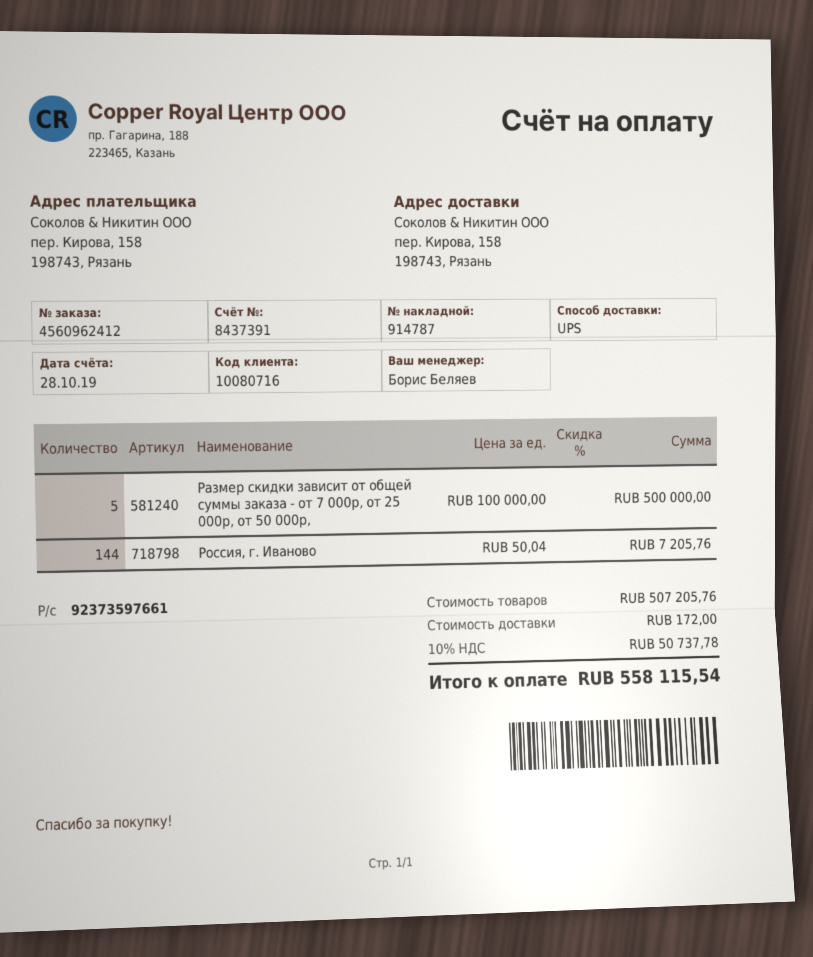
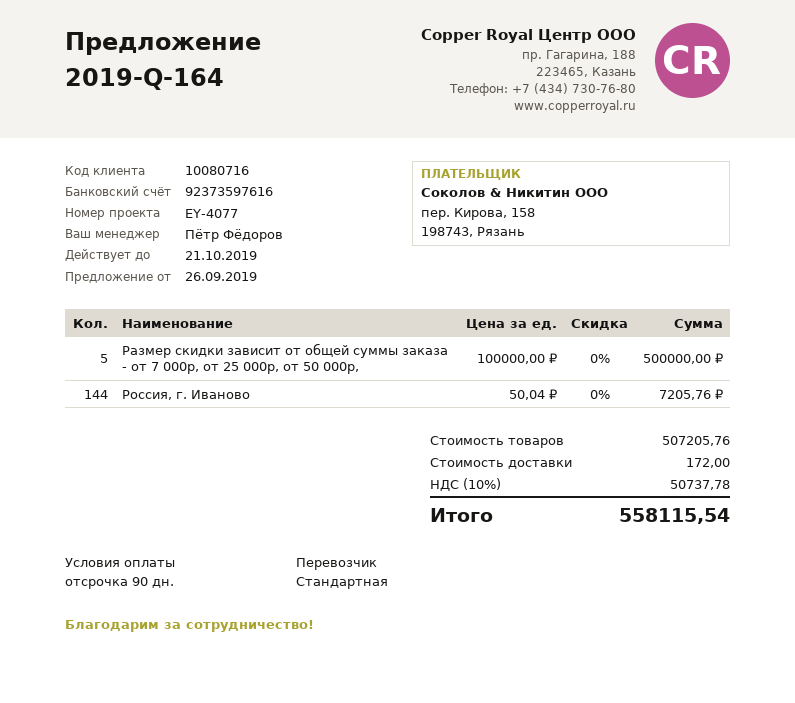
sales rep: Борис Беляев -> Пётр Фёдоров
bank account: 92373597661 -> 92373597616
shipping method: UPS -> standard

